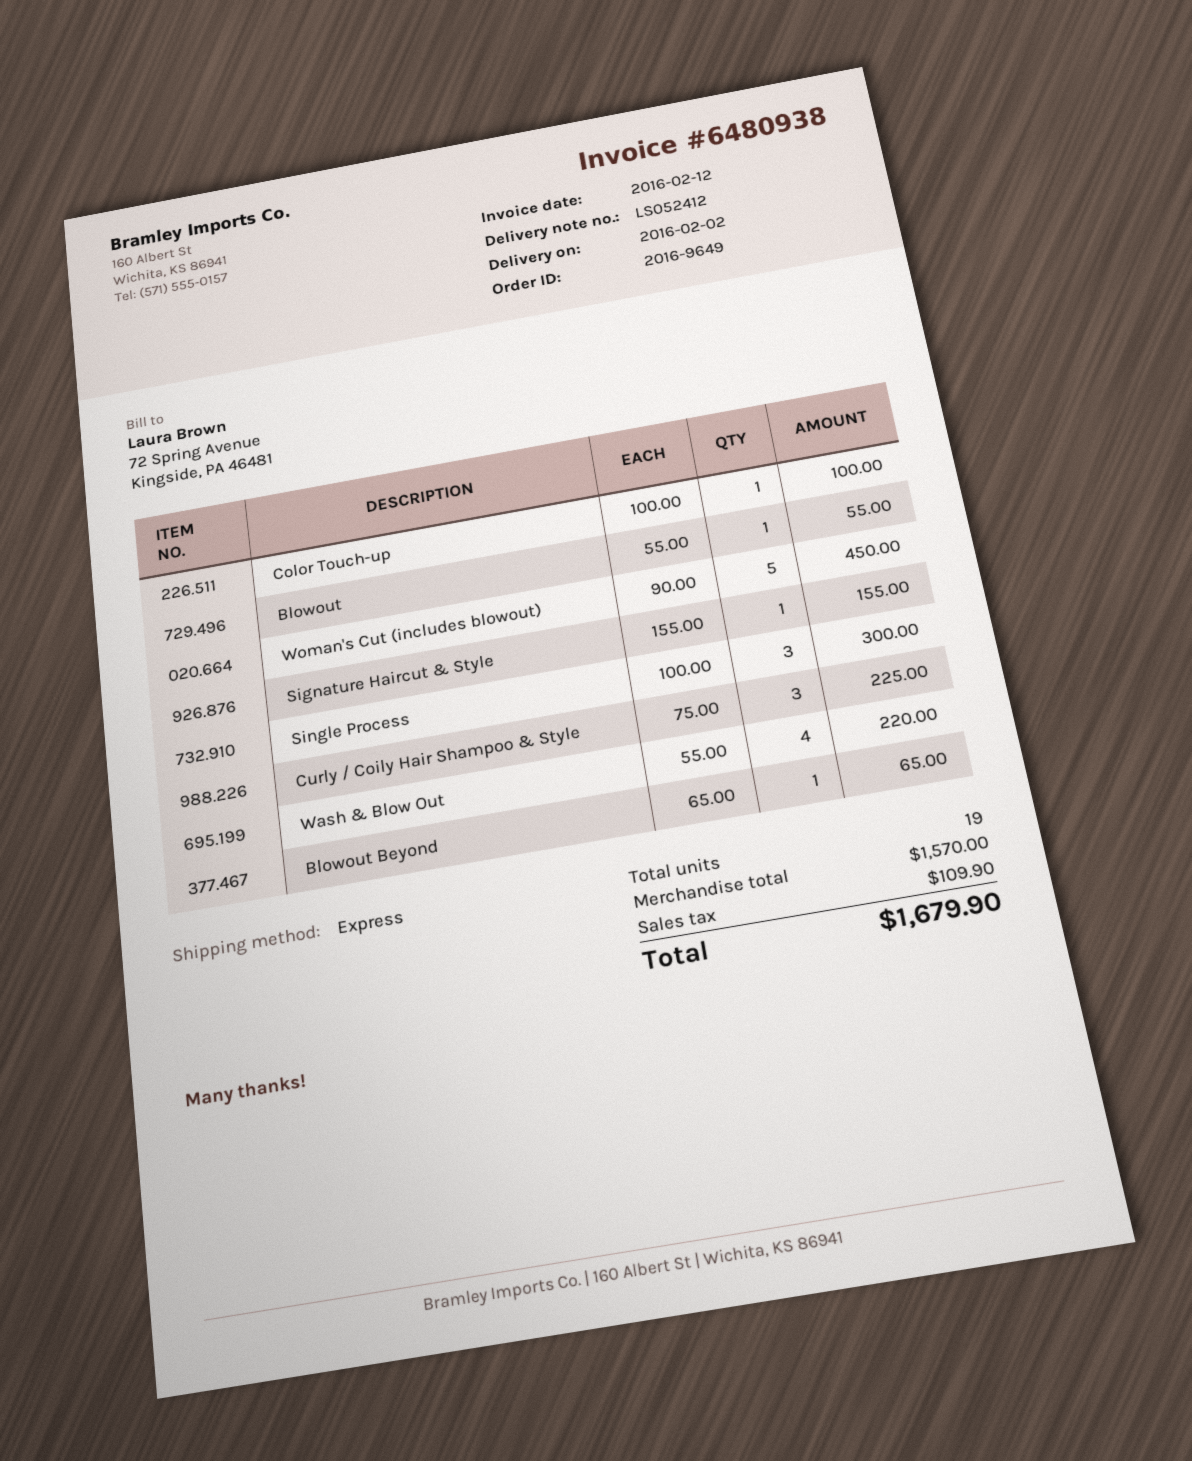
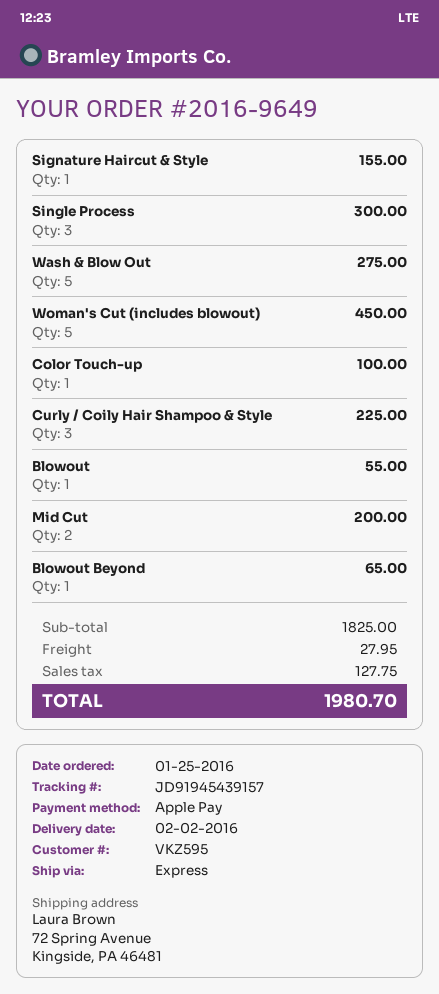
Wash & Blow Out: 4 for 220.00 -> 5 for 275.00
Mid Cut: none -> 2 for 200.00
subtotal: 1570.00 -> 1825.00
shipping: none -> 27.95
tax: 109.90 -> 127.75
total: 1679.90 -> 1980.70

